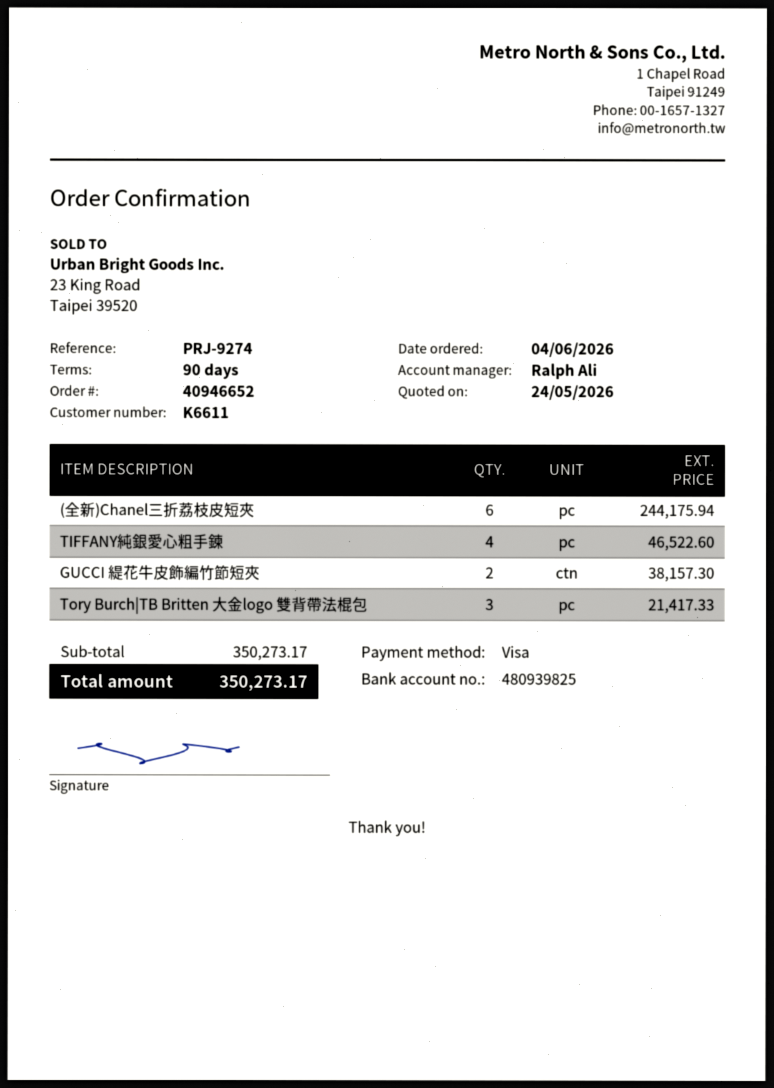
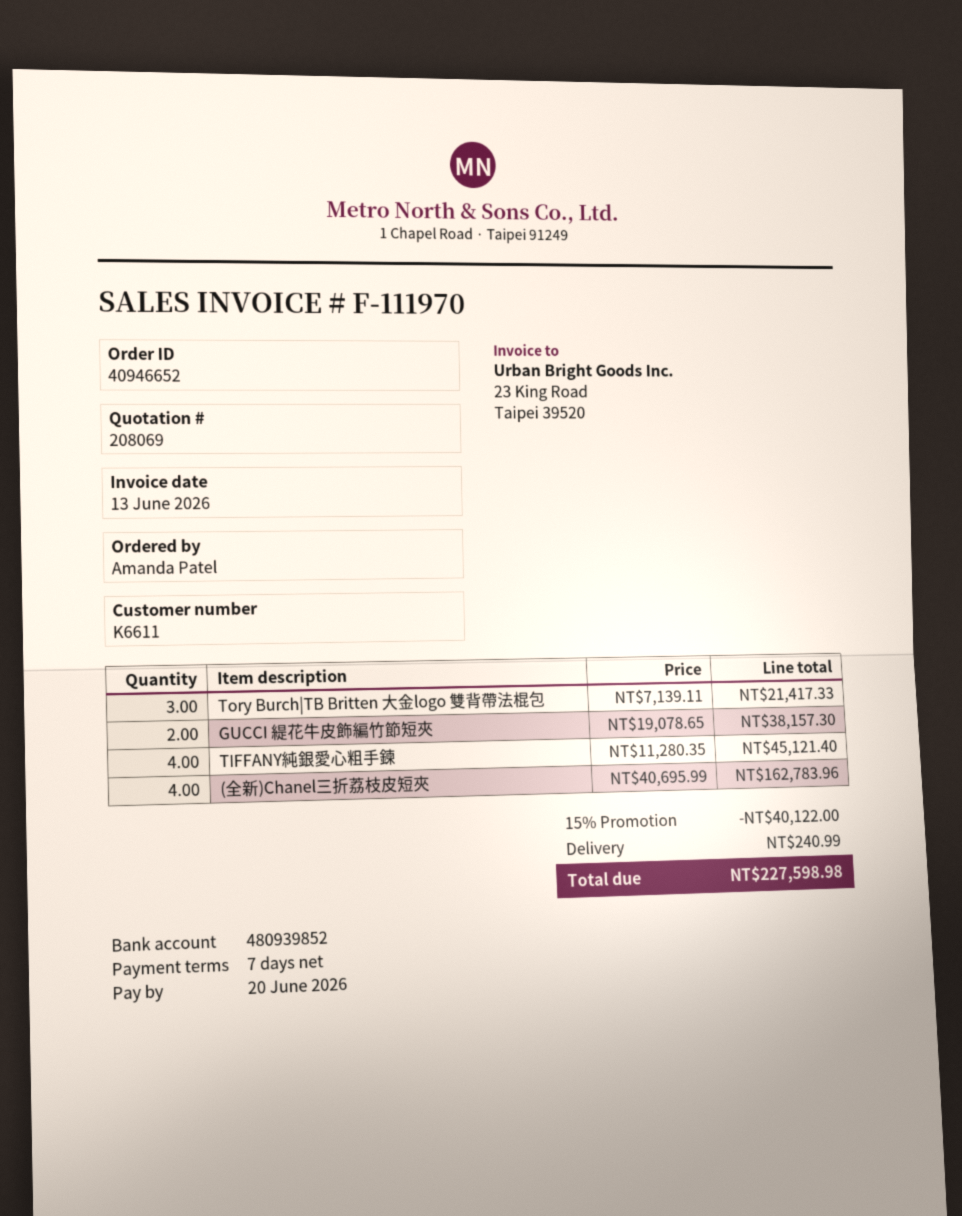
payment terms: 90 days -> 7 days
bank account: 480939825 -> 480939852
(全新)Chanel三折荔枝皮短夾: 6 for 244175.94 -> 4 for 162783.96
TIFFANY純銀愛心粗手鍊: 4 for 46522.60 -> 4 for 45121.40
discount: none -> 15% = 40122.00
shipping: none -> 240.99
total: 350273.17 -> 227598.98

